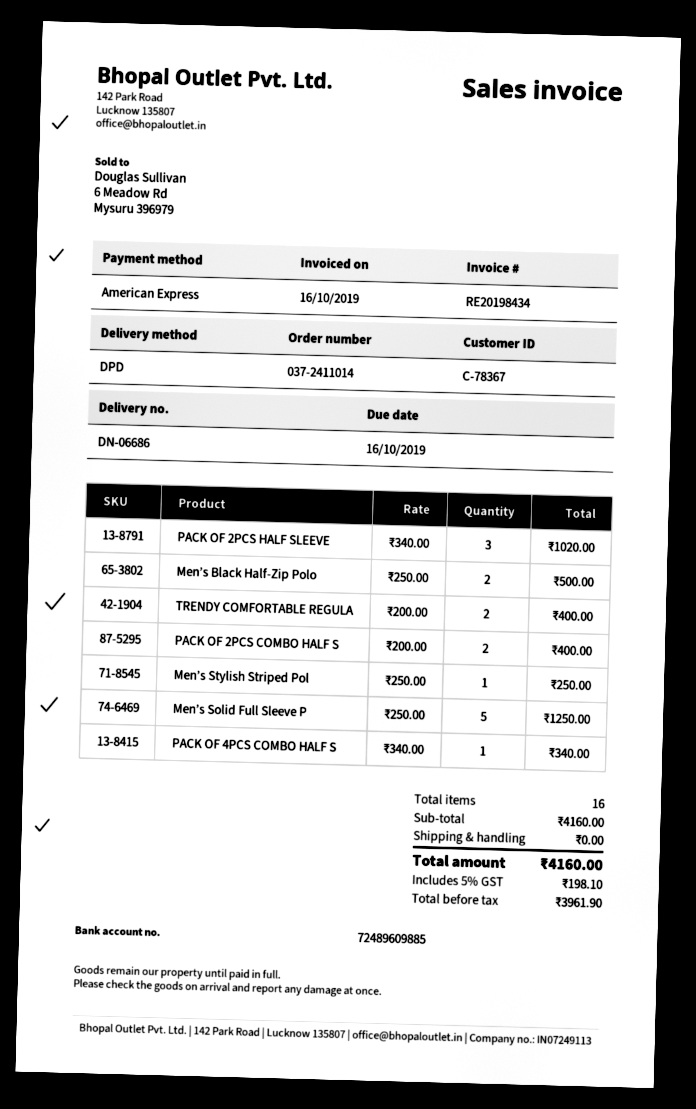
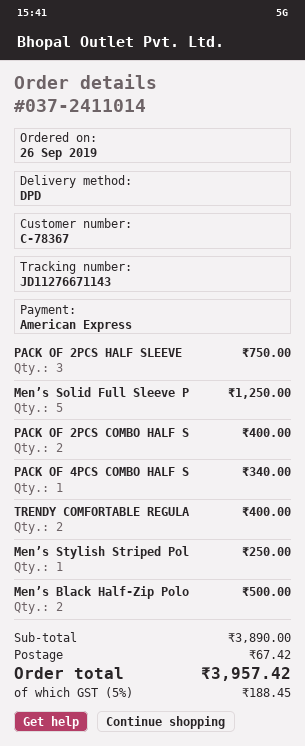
PACK OF 2PCS HALF SLEEVE: 3 for 1020.00 -> 3 for 750.00
subtotal: 4160.00 -> 3890.00
shipping: 0.00 -> 67.42
tax: 5% = 198.10 -> 5% = 188.45
total: 4160.00 -> 3957.42

